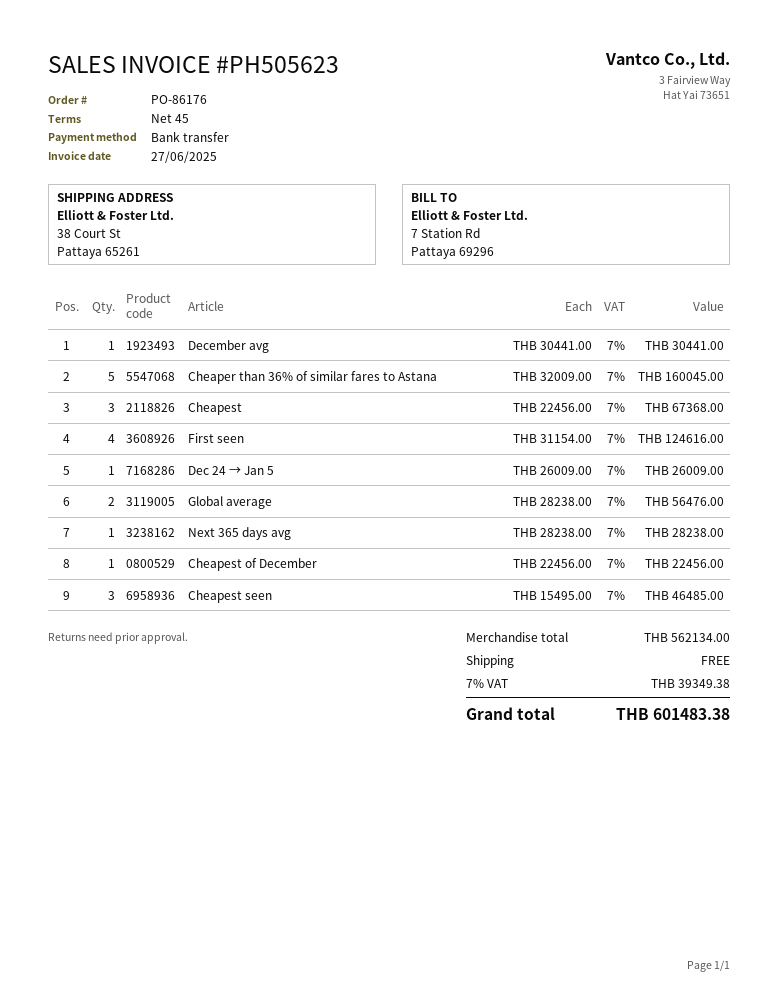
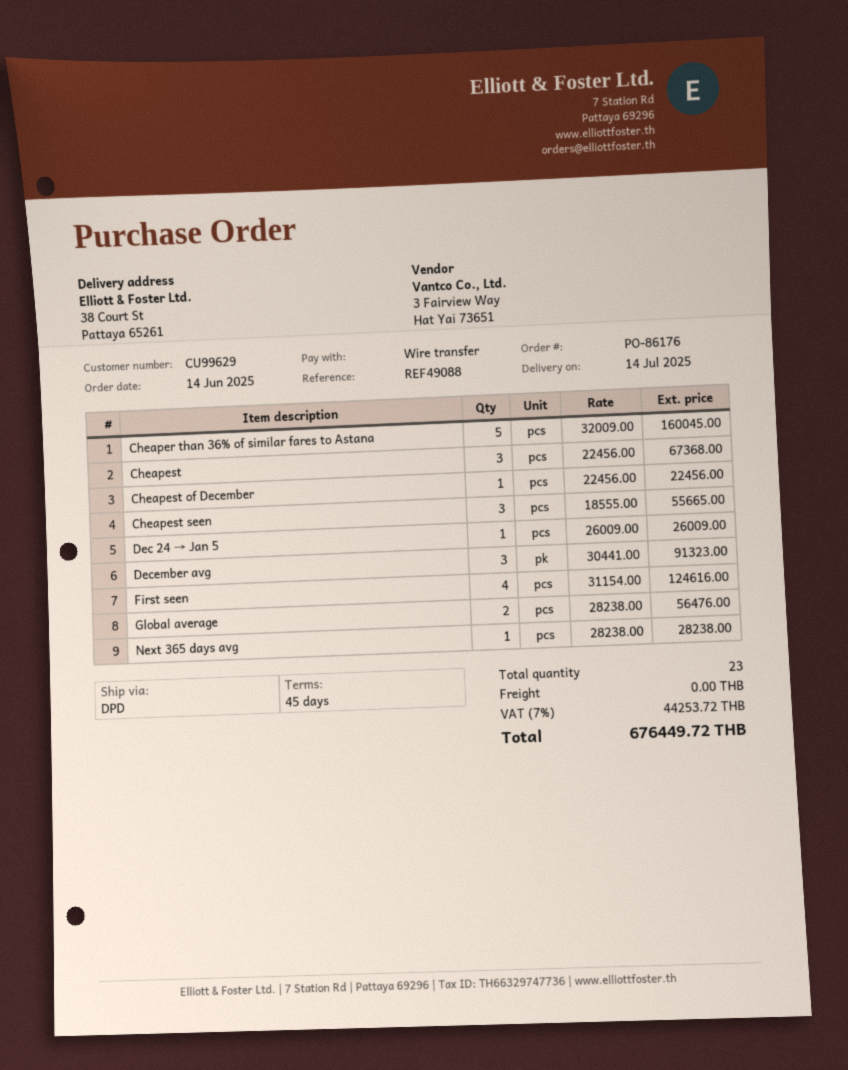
December avg: 1 x 30441.00 = 30441.00 -> 3 x 30441.00 = 91323.00
Cheapest seen: 3 x 15495.00 = 46485.00 -> 3 x 18555.00 = 55665.00
tax: 7% = 39349.38 -> 7% = 44253.72
total: 601483.38 -> 676449.72

